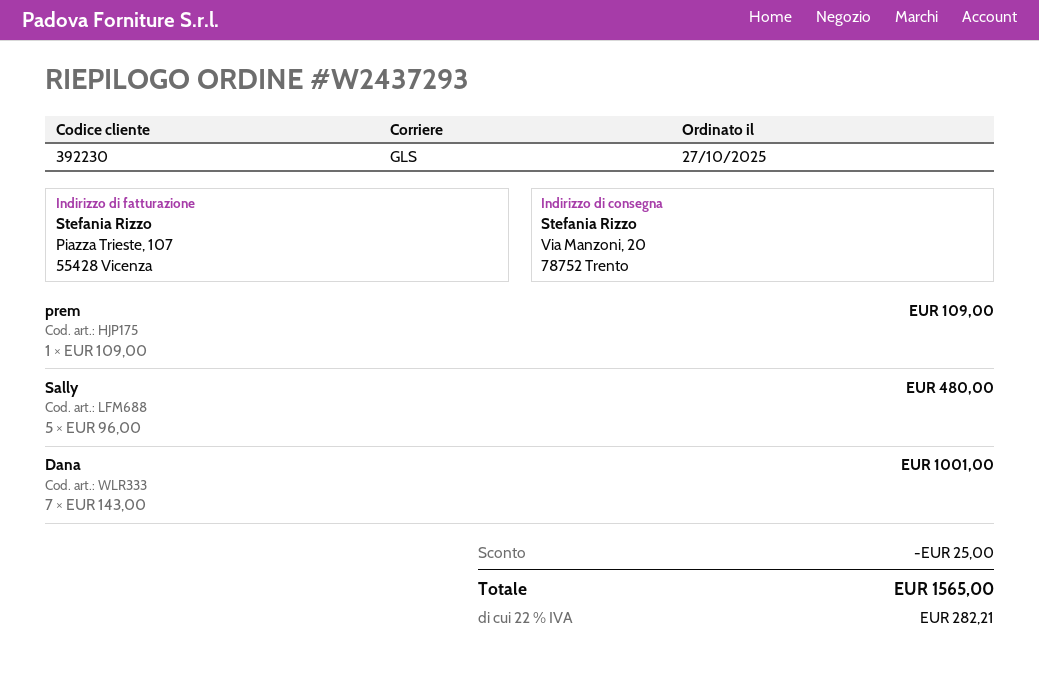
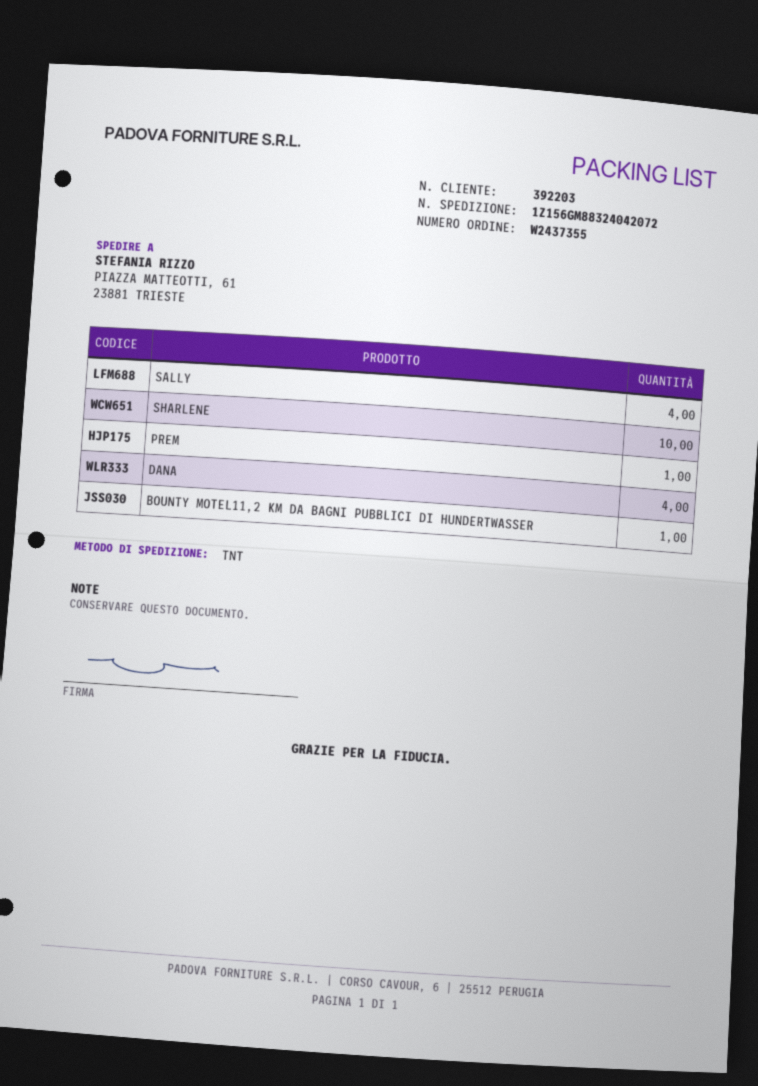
order number: W2437293 -> W2437355
customer number: 392230 -> 392203
shipping method: GLS -> TNT
ship to: Via Manzoni, 20, 78752 Trento -> PIAZZA MATTEOTTI, 61, 23881 TRIESTE
Sally: 5 -> 4
Dana: 7 -> 4
SHARLENE: none -> 10
BOUNTY MOTEL11,2 KM DA BAGNI PUBBLICI DI HUNDERTWASSER: none -> 1

